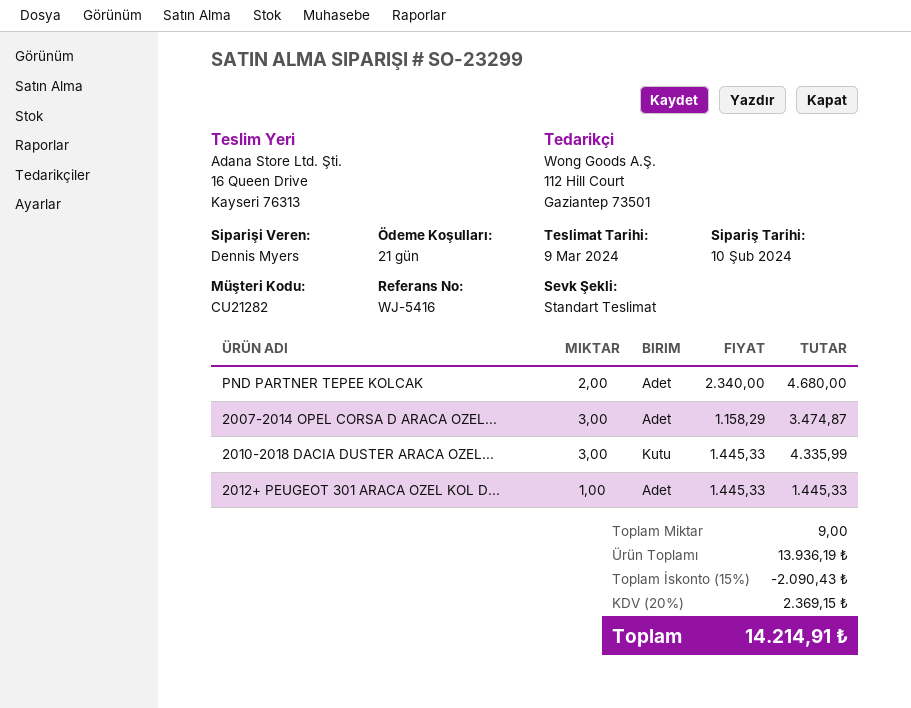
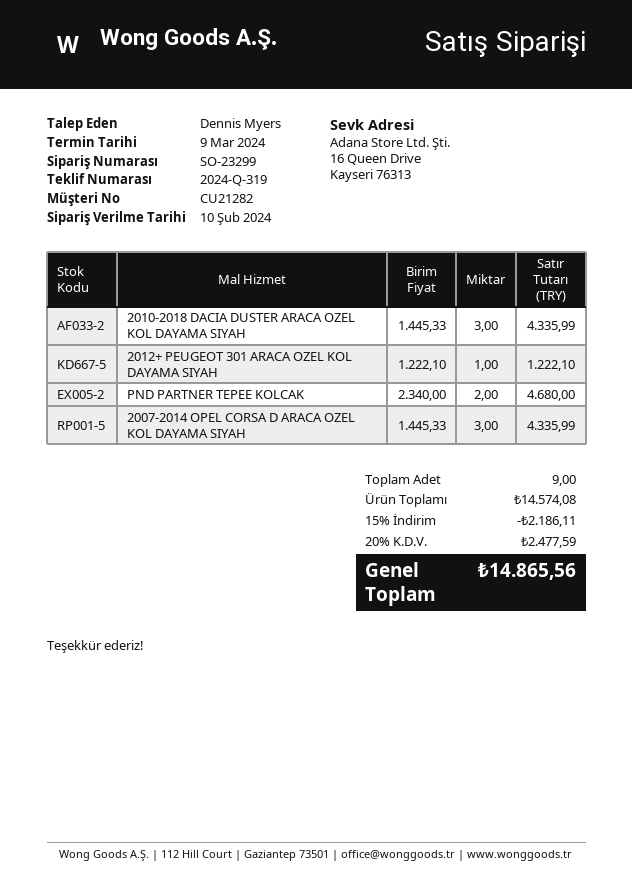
2007-2014 OPEL CORSA D ARACA OZEL...: 3 x 1158.29 = 3474.87 -> 3 x 1445.33 = 4335.99
2012+ PEUGEOT 301 ARACA OZEL KOL D...: 1 x 1445.33 = 1445.33 -> 1 x 1222.10 = 1222.10
subtotal: 13936.19 -> 14574.08
discount: 15% = 2090.43 -> 15% = 2186.11
tax: 20% = 2369.15 -> 20% = 2477.59
total: 14214.91 -> 14865.56

